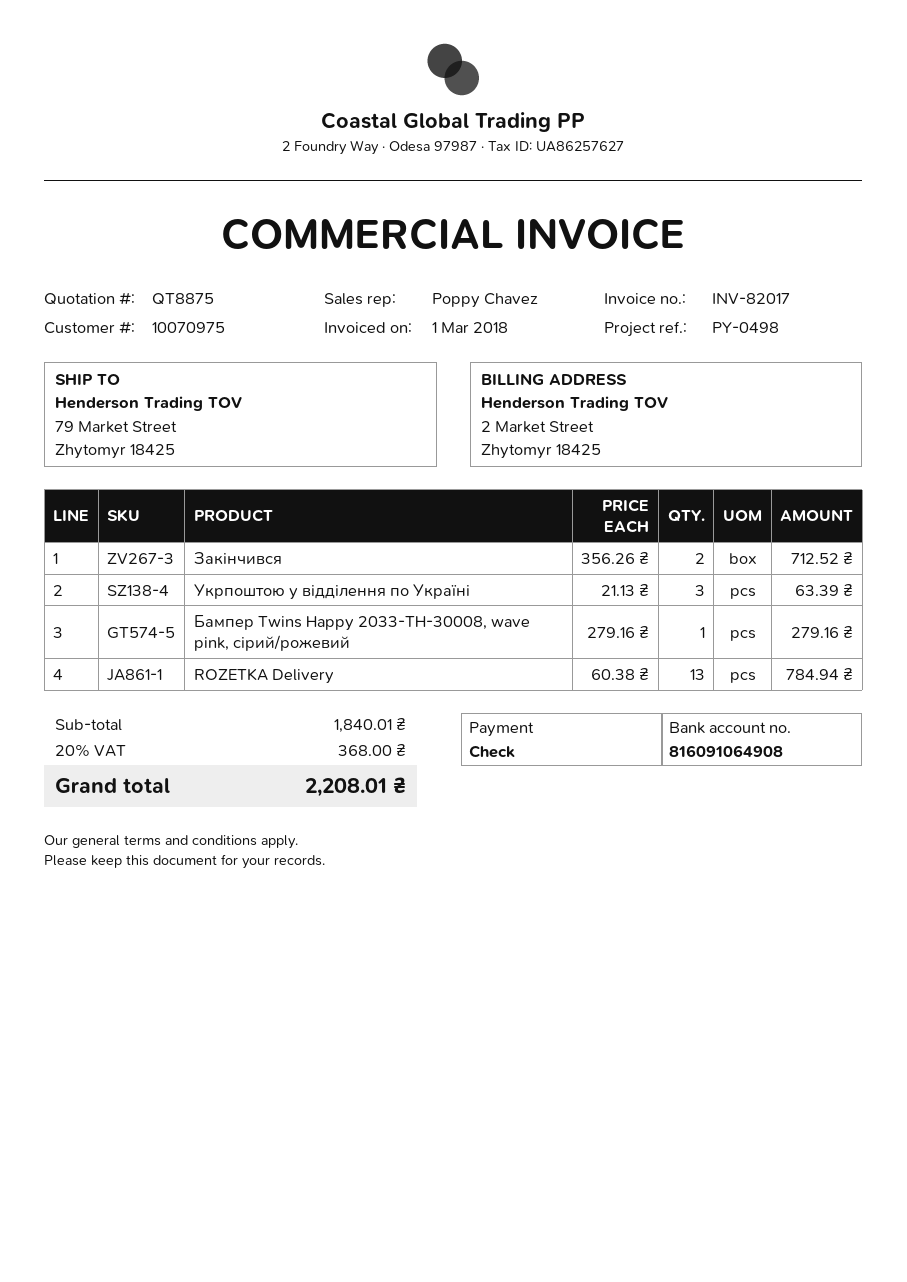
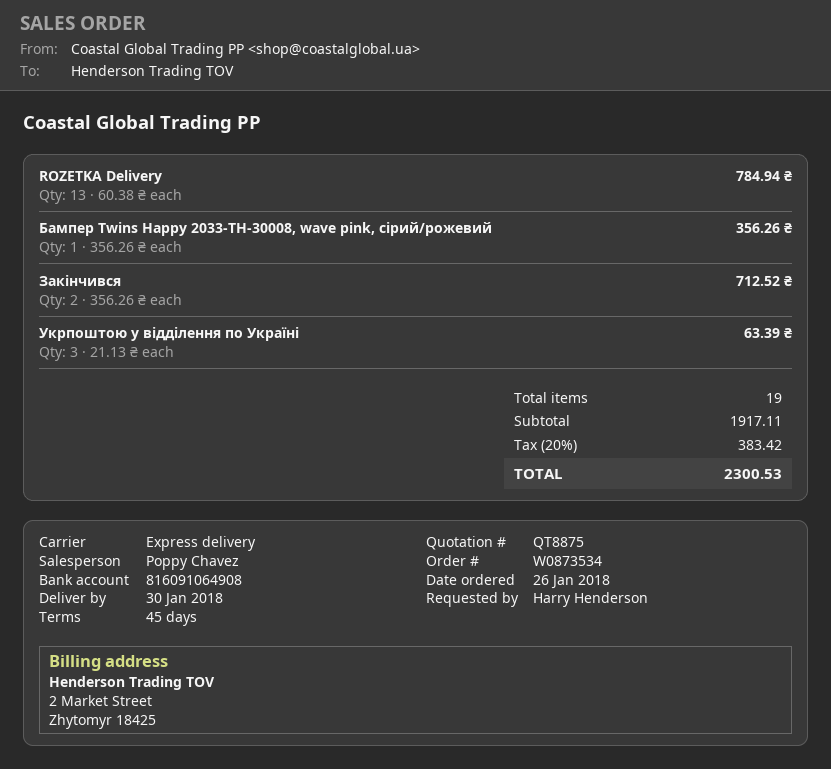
Бампер Twins Happy 2033-TH-30008, wave pink, сірий/рожевий: 1 x 279.16 = 279.16 -> 1 x 356.26 = 356.26
subtotal: 1840.01 -> 1917.11
tax: 20% = 368.00 -> 20% = 383.42
total: 2208.01 -> 2300.53

